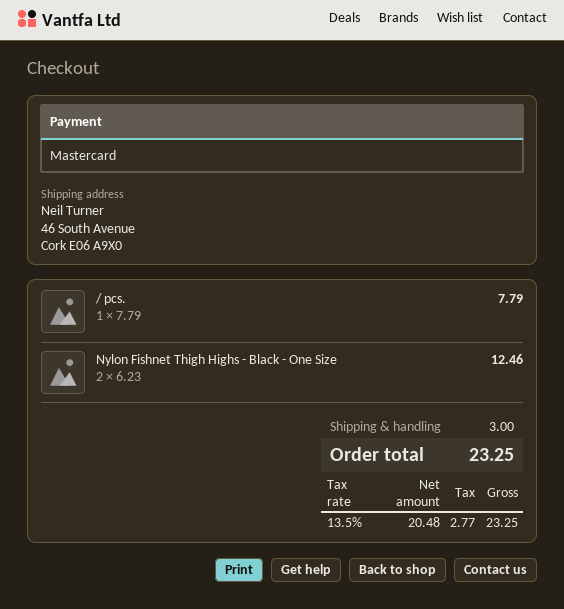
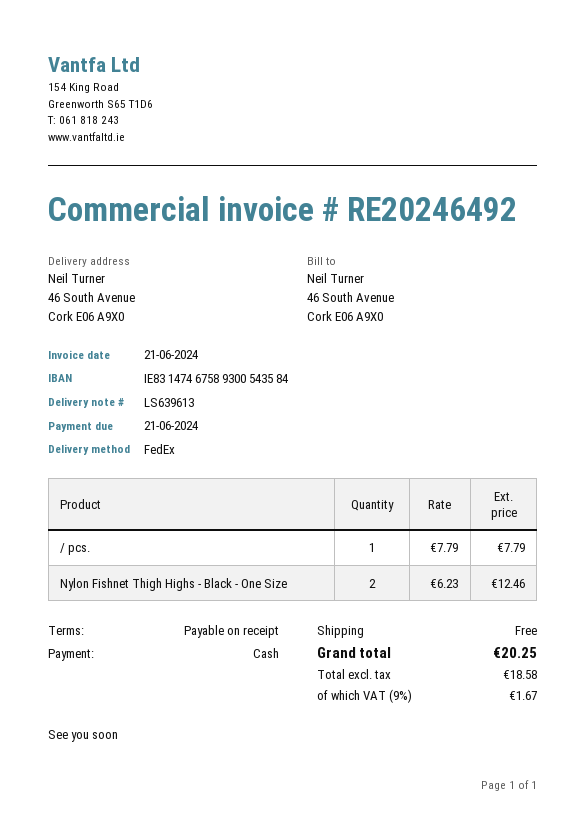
payment method: Mastercard -> cash
shipping: 3.00 -> 0.00
net: 20.48 -> 18.58
tax: 13.5% = 2.77 -> 9% = 1.67
total: 23.25 -> 20.25

